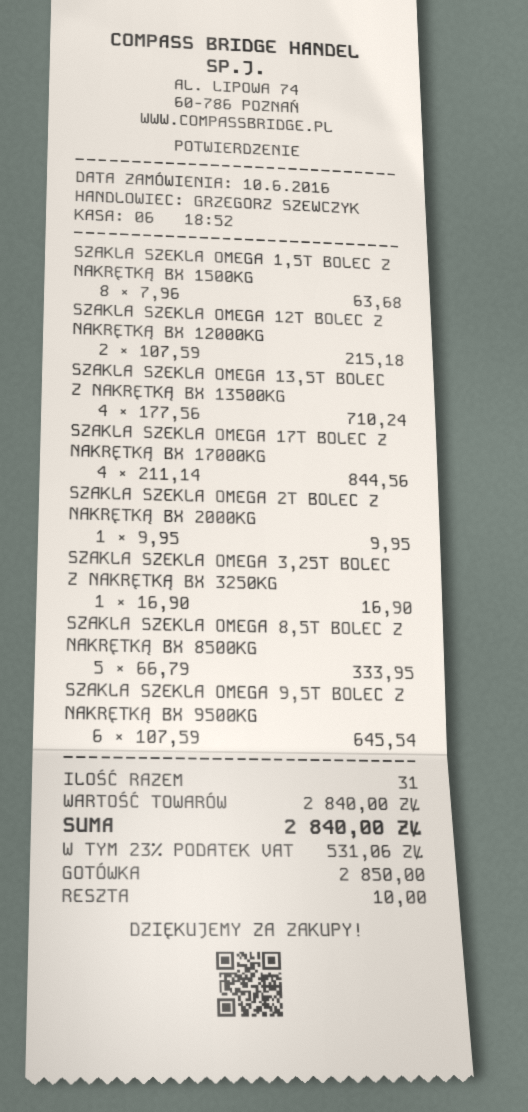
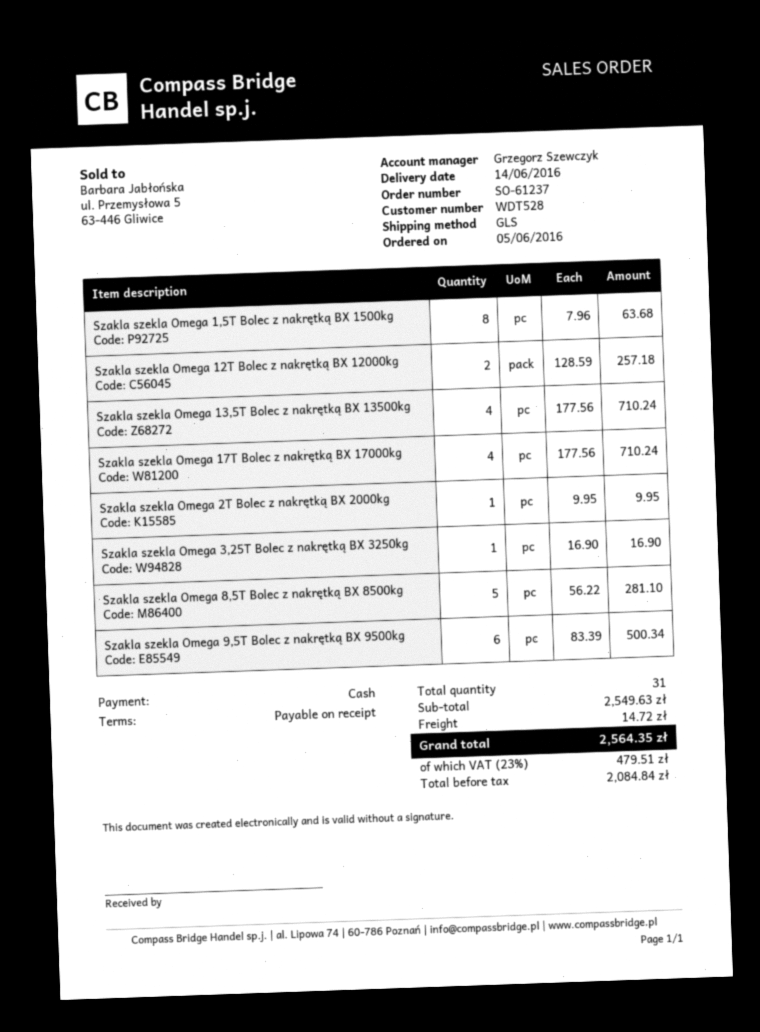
order date: 2016-06-10 -> 2016-06-05
SZAKLA SZEKLA OMEGA 12T BOLEC Z NAKRĘTKĄ BX 12000KG: 2 x 107.59 = 215.18 -> 2 x 128.59 = 257.18
SZAKLA SZEKLA OMEGA 17T BOLEC Z NAKRĘTKĄ BX 17000KG: 4 x 211.14 = 844.56 -> 4 x 177.56 = 710.24
SZAKLA SZEKLA OMEGA 8,5T BOLEC Z NAKRĘTKĄ BX 8500KG: 5 x 66.79 = 333.95 -> 5 x 56.22 = 281.10
SZAKLA SZEKLA OMEGA 9,5T BOLEC Z NAKRĘTKĄ BX 9500KG: 6 x 107.59 = 645.54 -> 6 x 83.39 = 500.34
subtotal: 2840.00 -> 2549.63
shipping: none -> 14.72
tax: 23% = 531.06 -> 23% = 479.51
total: 2840.00 -> 2564.35

